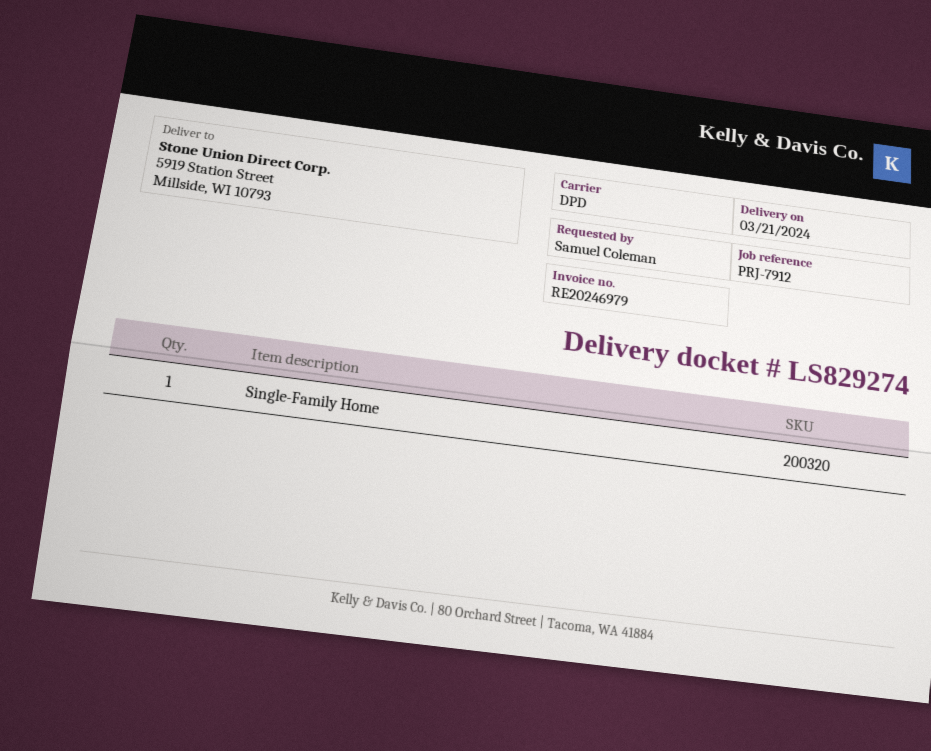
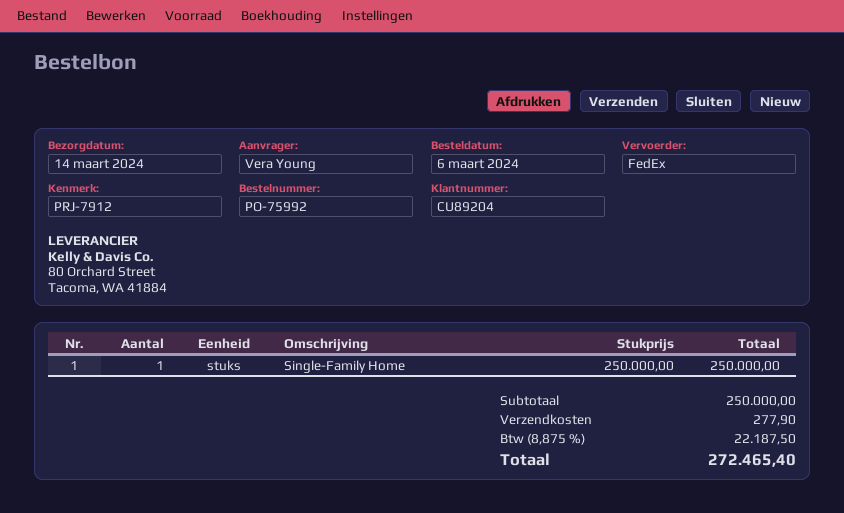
delivery date: 2024-03-21 -> 2024-03-14
ordered by: Samuel Coleman -> Vera Young
shipping method: DPD -> FedEx

